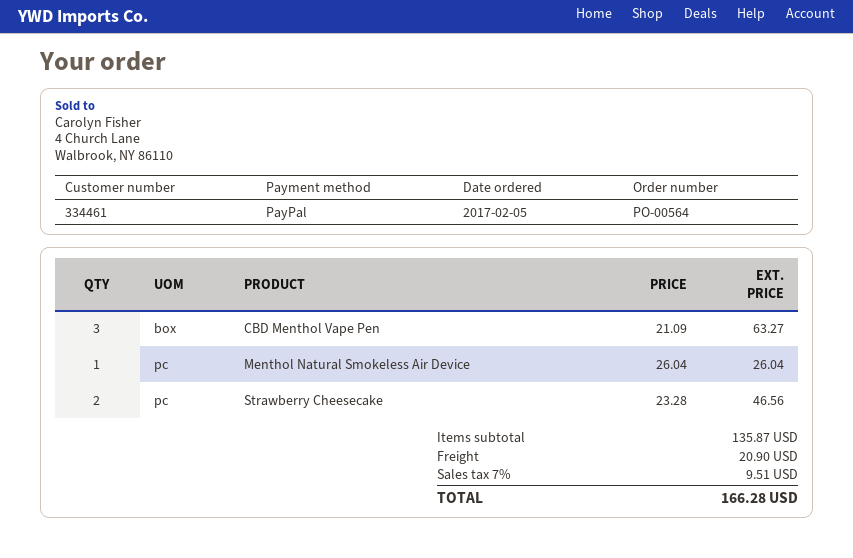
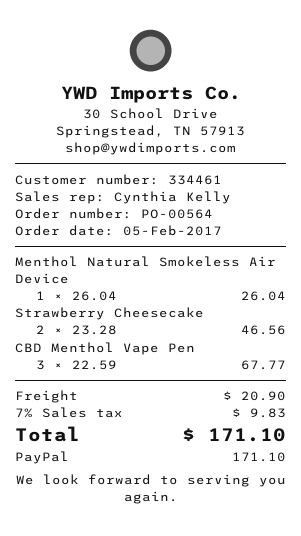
CBD Menthol Vape Pen: 3 x 21.09 = 63.27 -> 3 x 22.59 = 67.77
tax: 7% = 9.51 -> 7% = 9.83
total: 166.28 -> 171.10

